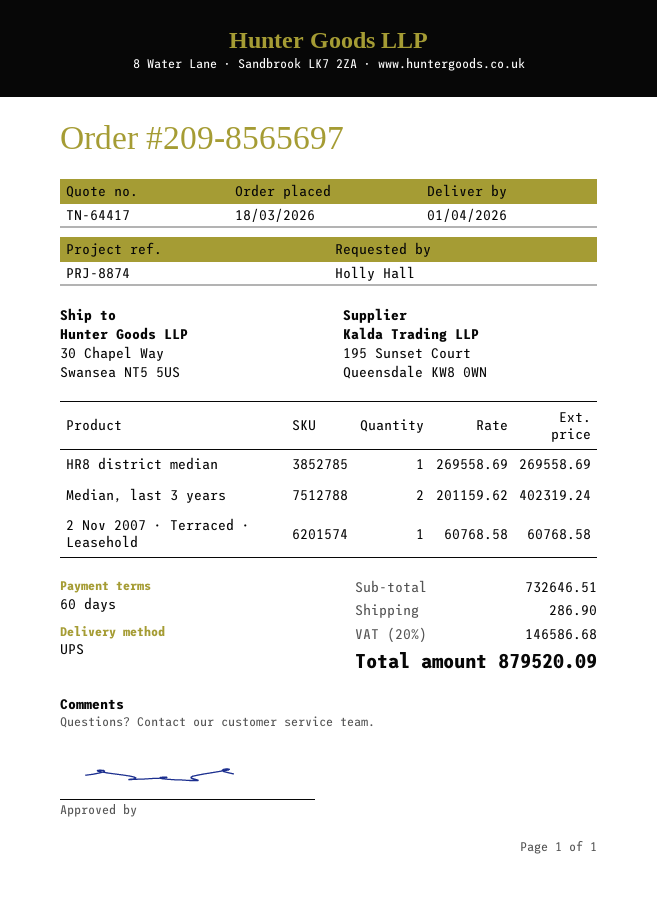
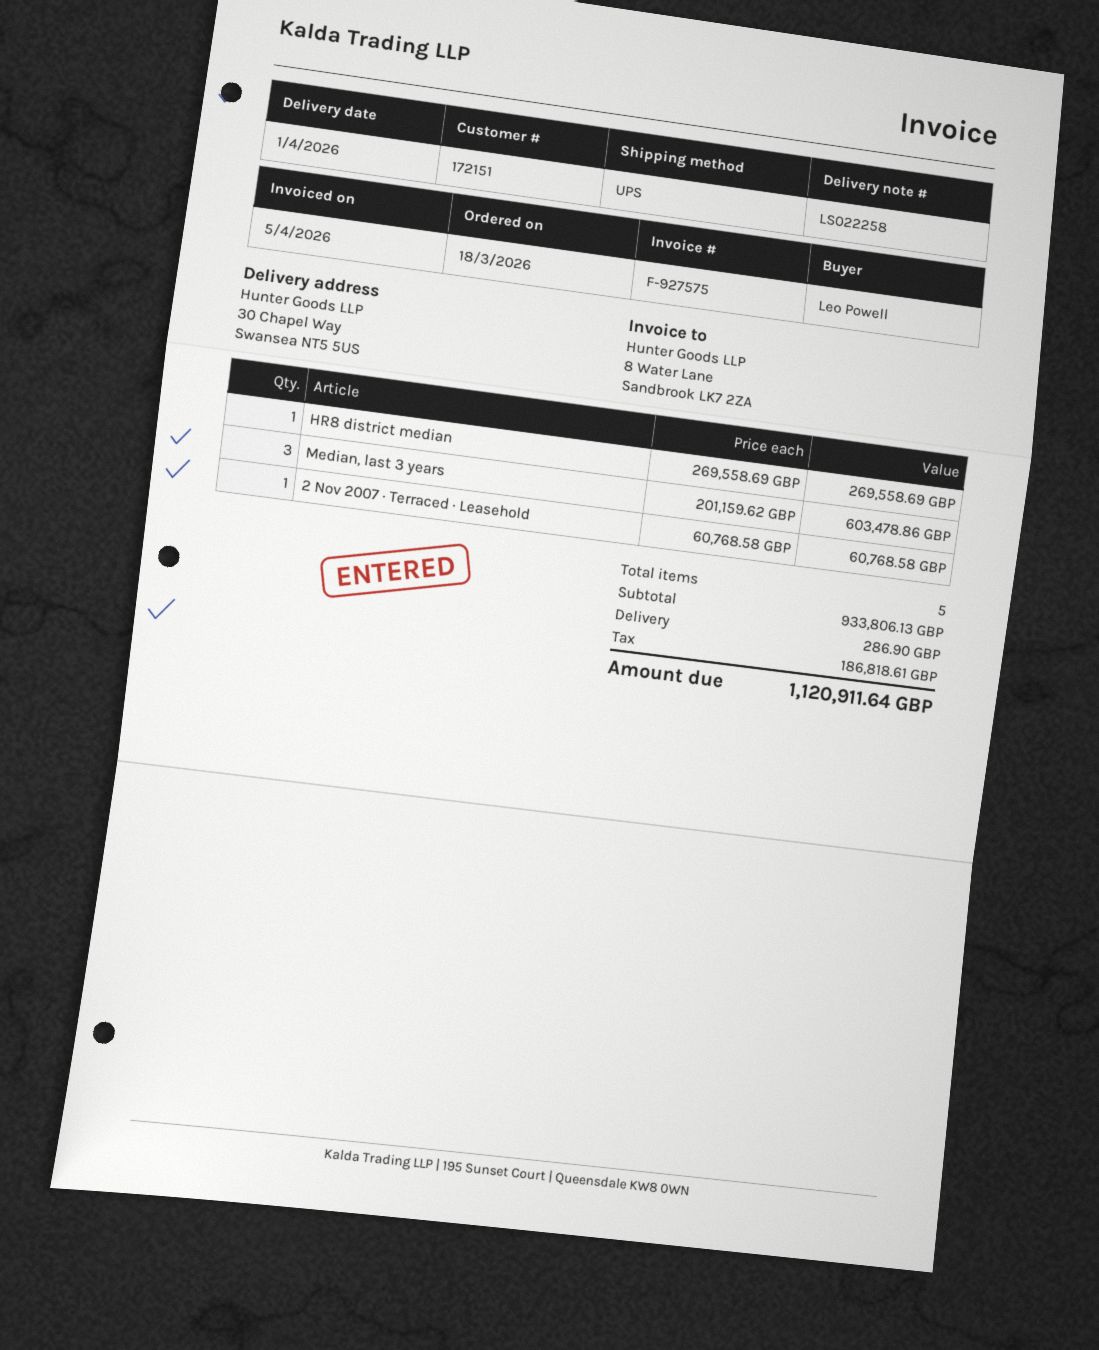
ordered by: Holly Hall -> Leo Powell
Median, last 3 years: 2 x 201159.62 = 402319.24 -> 3 x 201159.62 = 603478.86
subtotal: 732646.51 -> 933806.13
tax: 146586.68 -> 186818.61
total: 879520.09 -> 1120911.64

